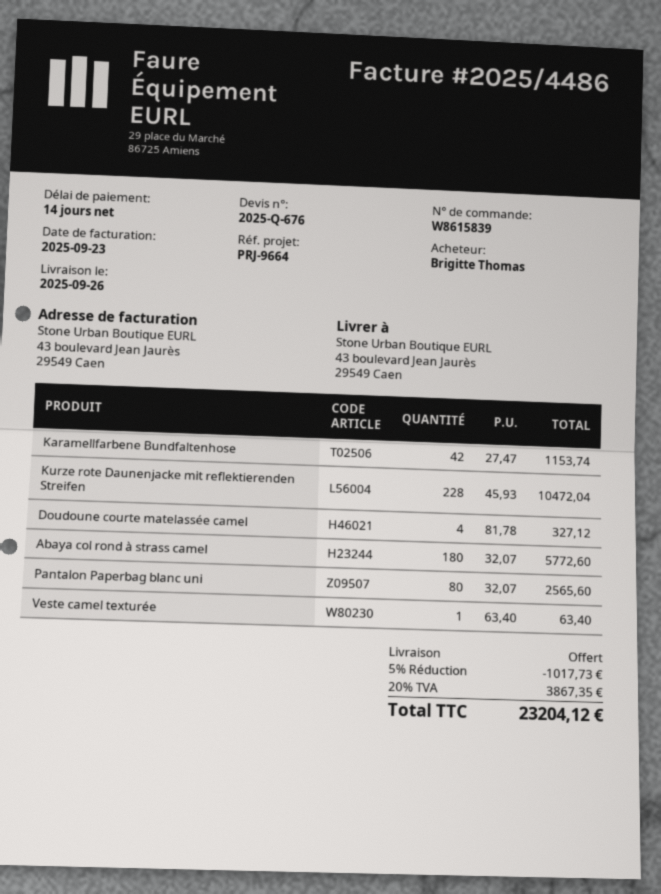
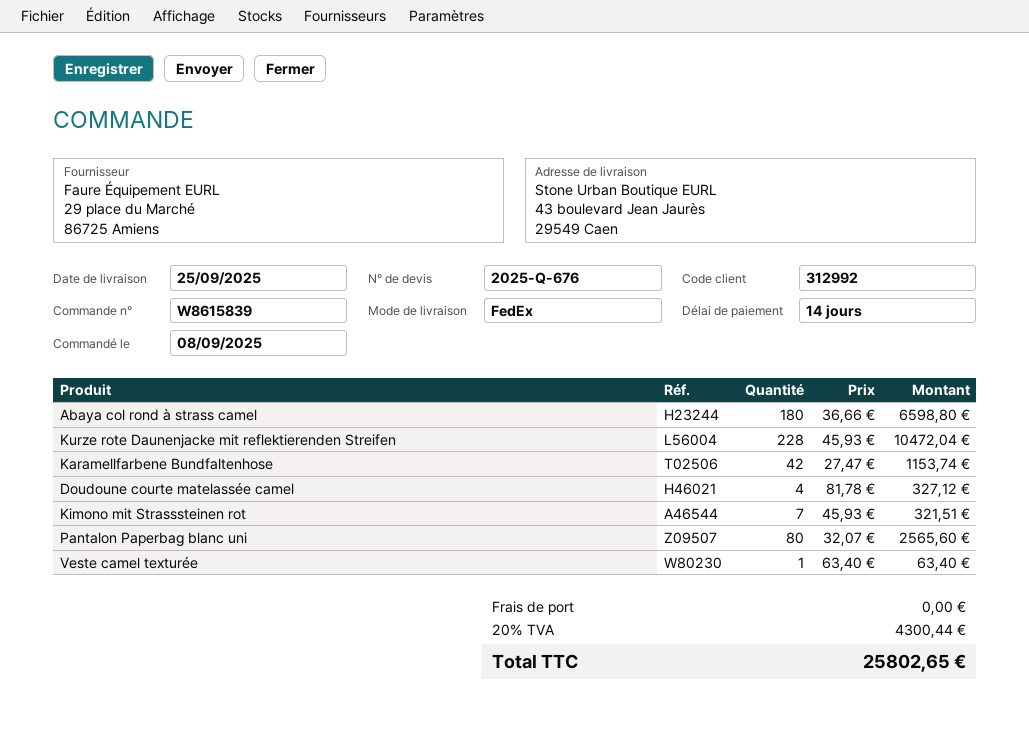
delivery date: 2025-09-26 -> 2025-09-25
Abaya col rond à strass camel: 180 x 32.07 = 5772.60 -> 180 x 36.66 = 6598.80
Kimono mit Strasssteinen rot: none -> 7 x 45.93 = 321.51
discount: 5% = 1017.73 -> none
tax: 20% = 3867.35 -> 20% = 4300.44
total: 23204.12 -> 25802.65

